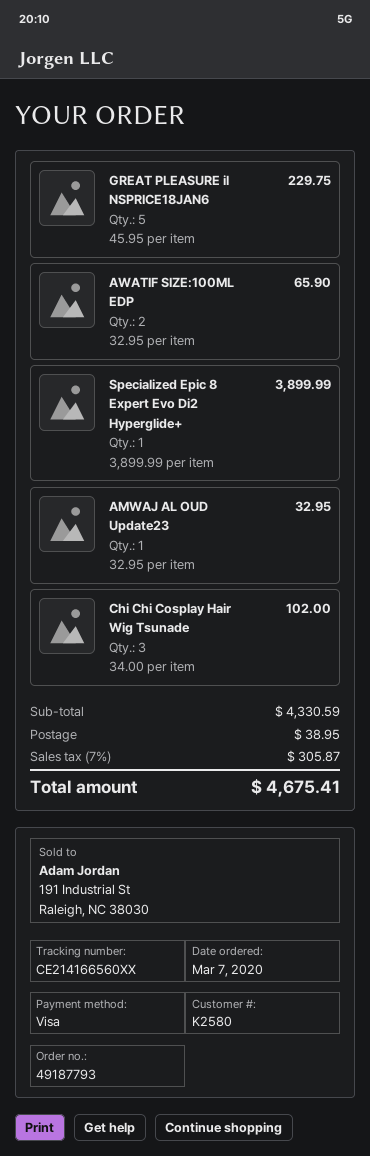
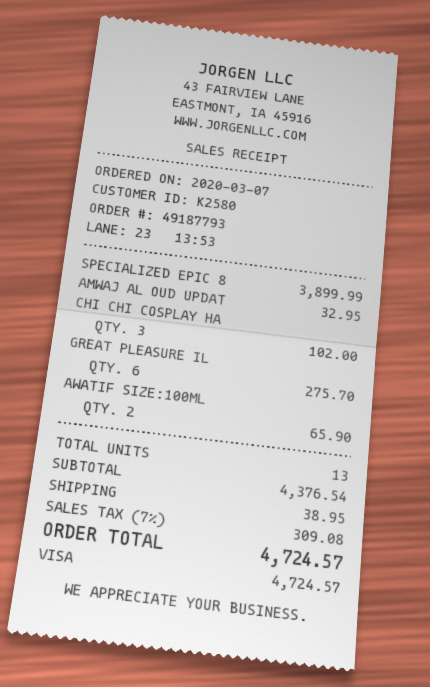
GREAT PLEASURE il NSPRICE18JAN6: 5 for 229.75 -> 6 for 275.70
subtotal: 4330.59 -> 4376.54
tax: 7% = 305.87 -> 7% = 309.08
total: 4675.41 -> 4724.57

